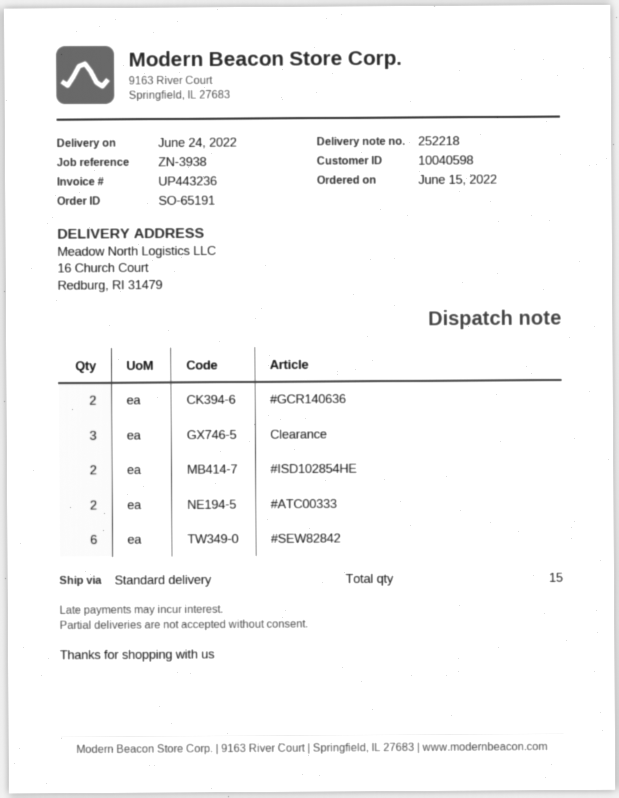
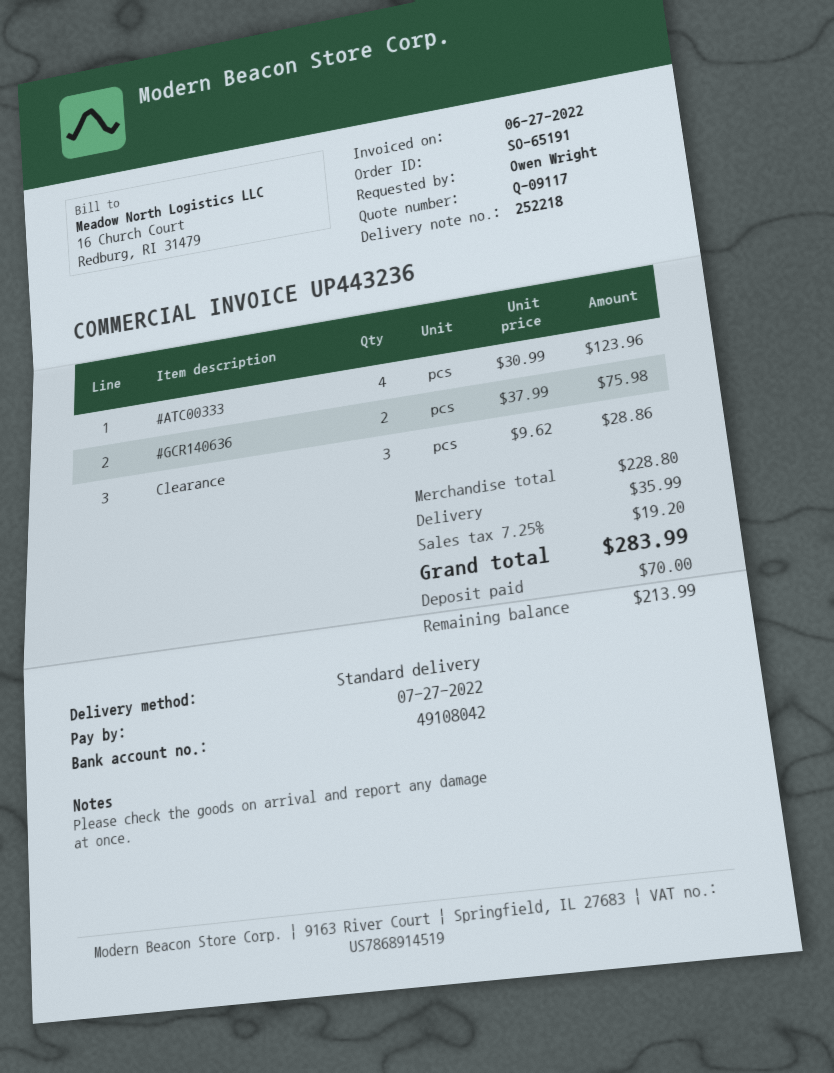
#ISD102854HE: 2 -> none
#ATC00333: 2 -> 4
#SEW82842: 6 -> none

